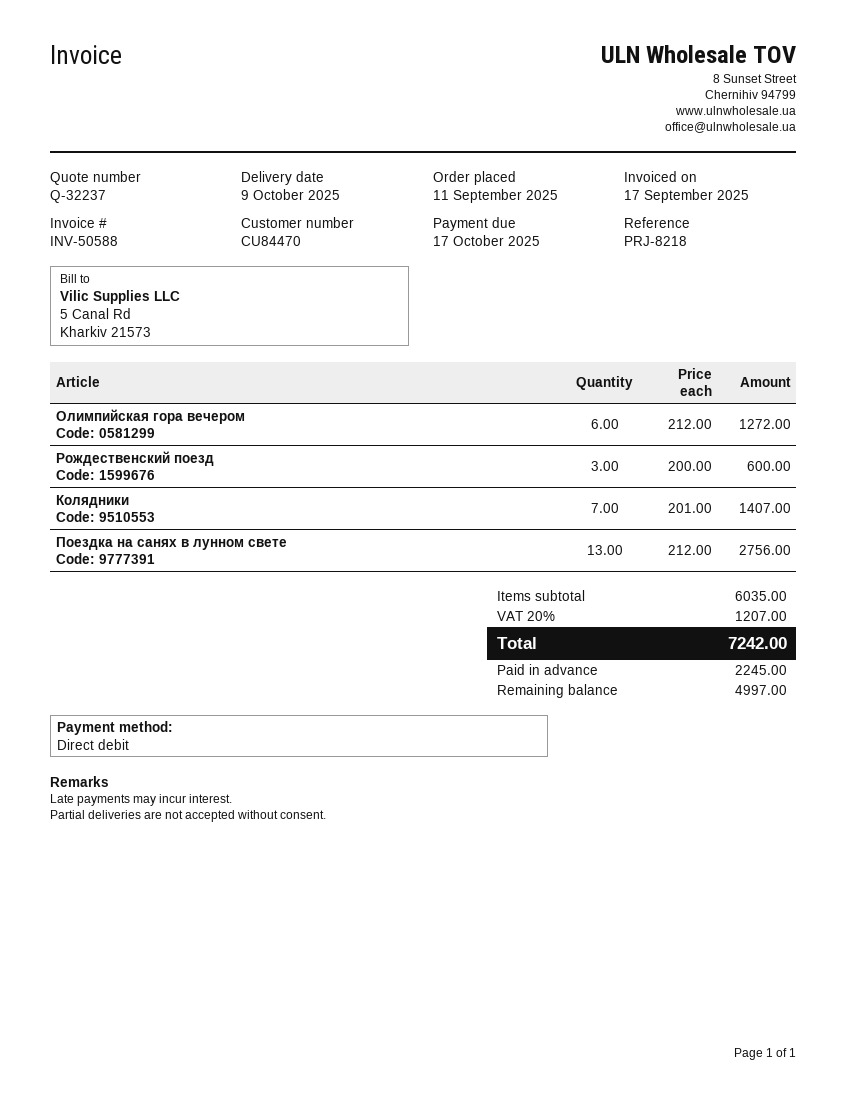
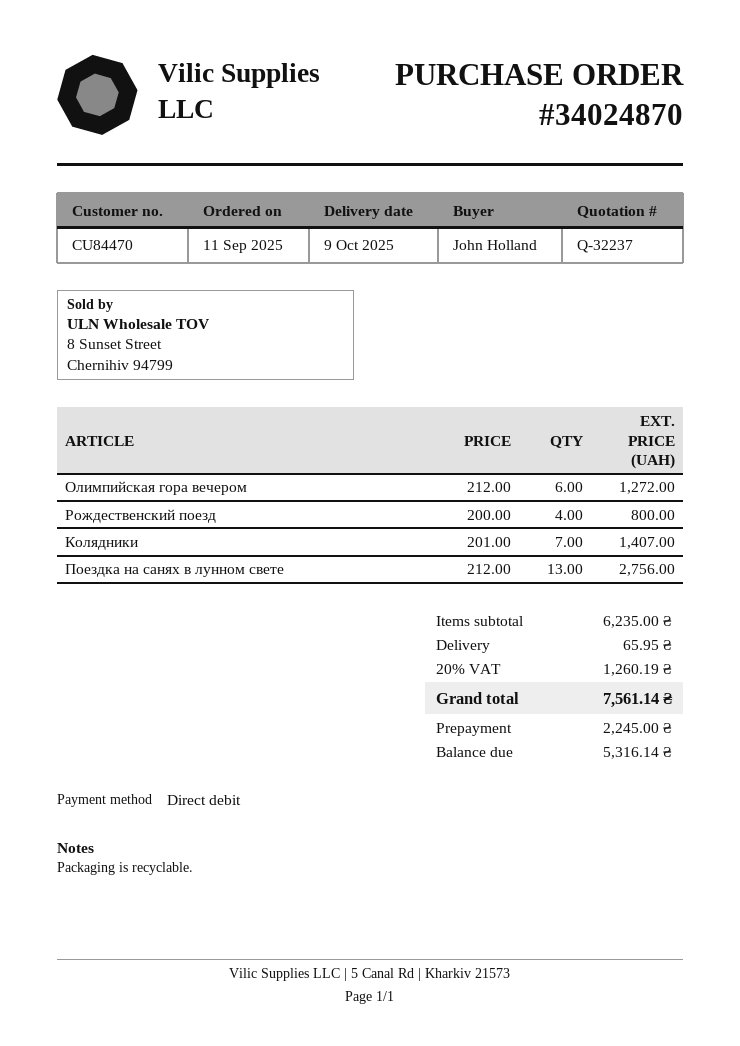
Рождественский поезд: 3 x 200.00 = 600.00 -> 4 x 200.00 = 800.00
subtotal: 6035.00 -> 6235.00
shipping: none -> 65.95
tax: 20% = 1207.00 -> 20% = 1260.19
total: 7242.00 -> 7561.14
balance: 4997.00 -> 5316.14

